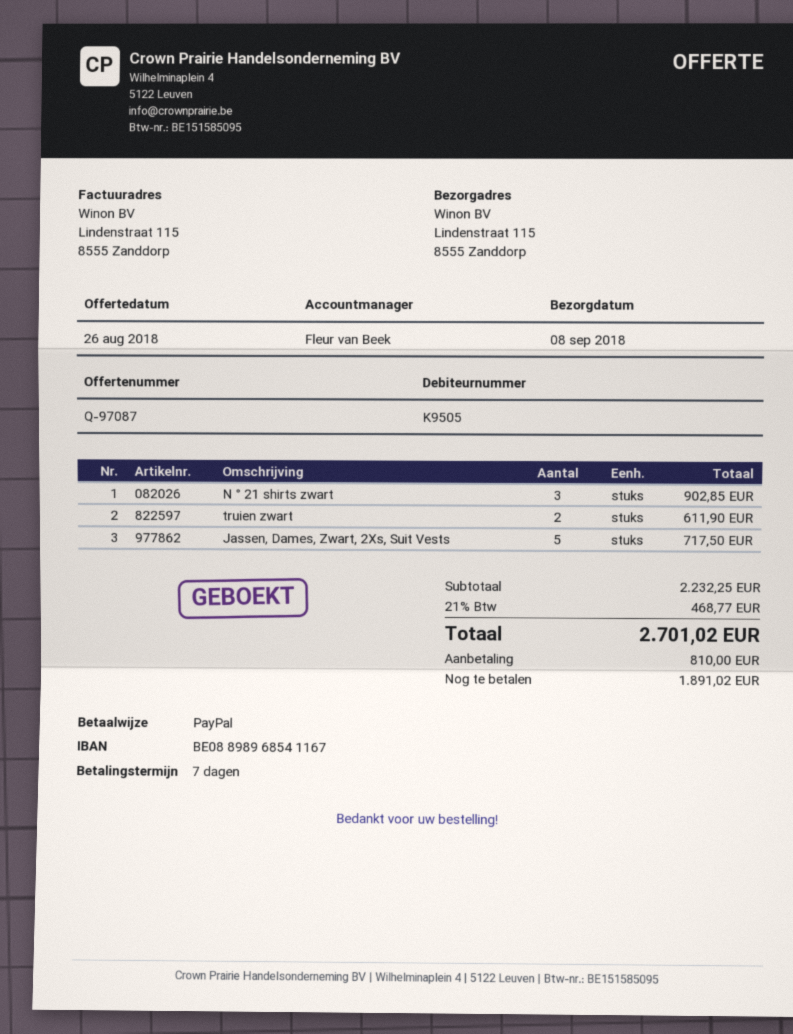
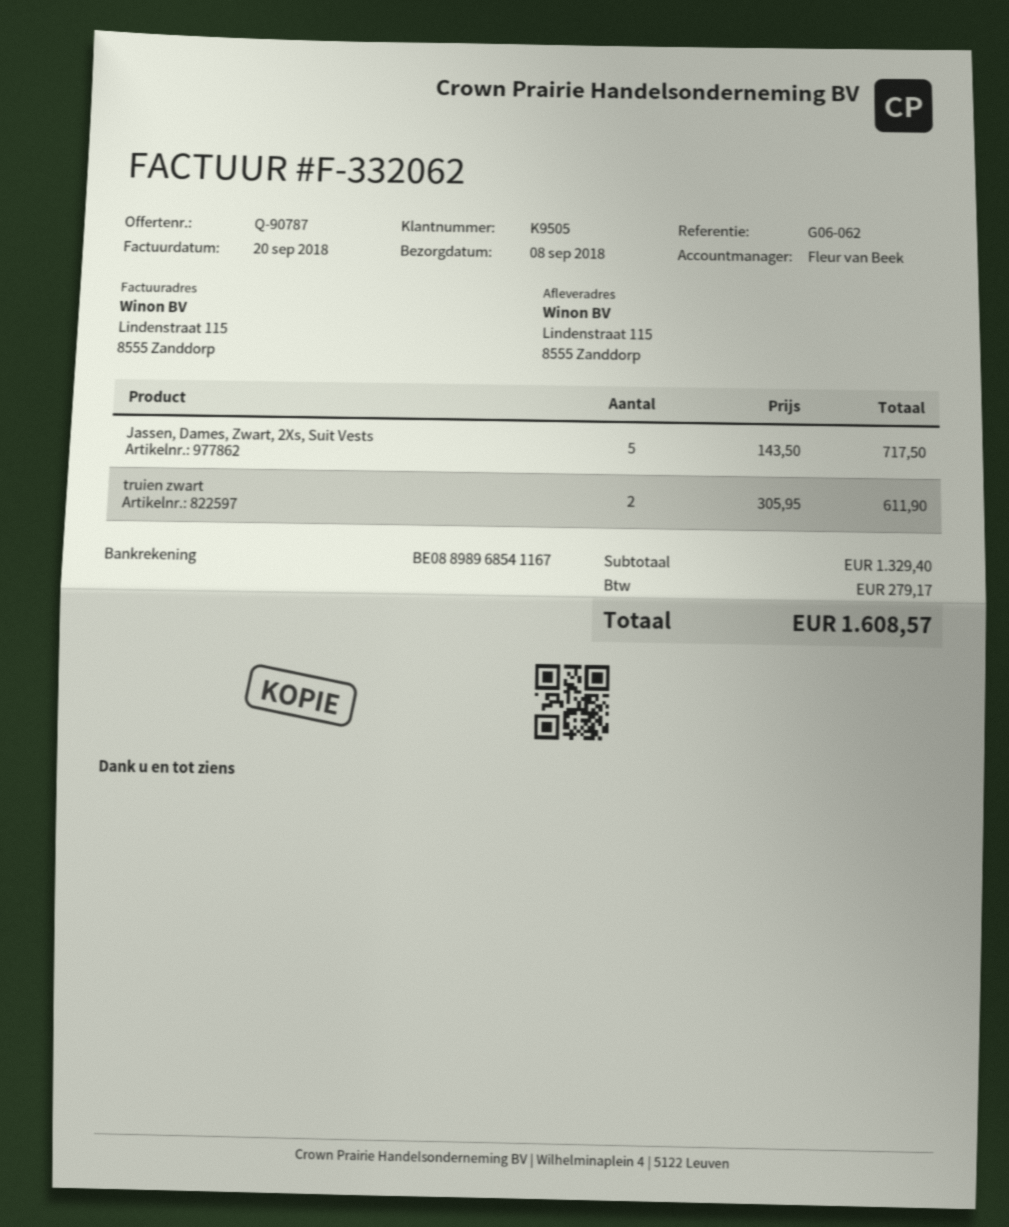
quote number: Q-97087 -> Q-90787
N ° 21 shirts zwart: 3 for 902.85 -> none
subtotal: 2232.25 -> 1329.40
tax: 468.77 -> 279.17
total: 2701.02 -> 1608.57

